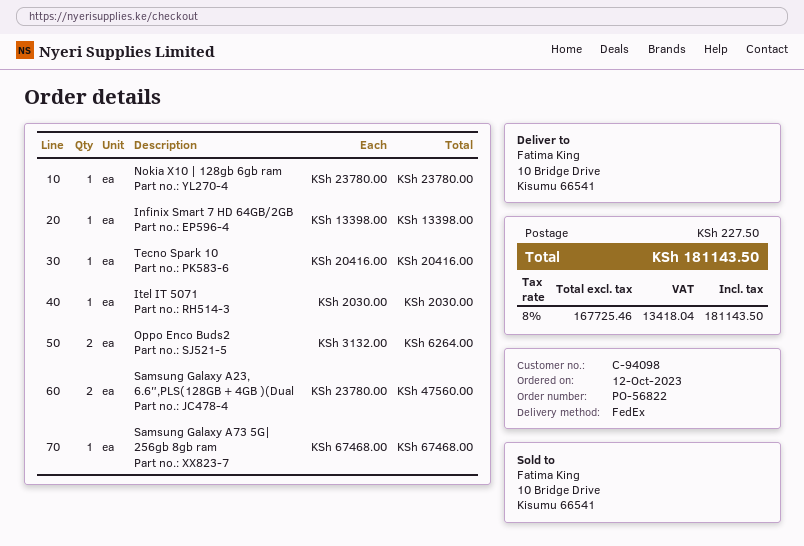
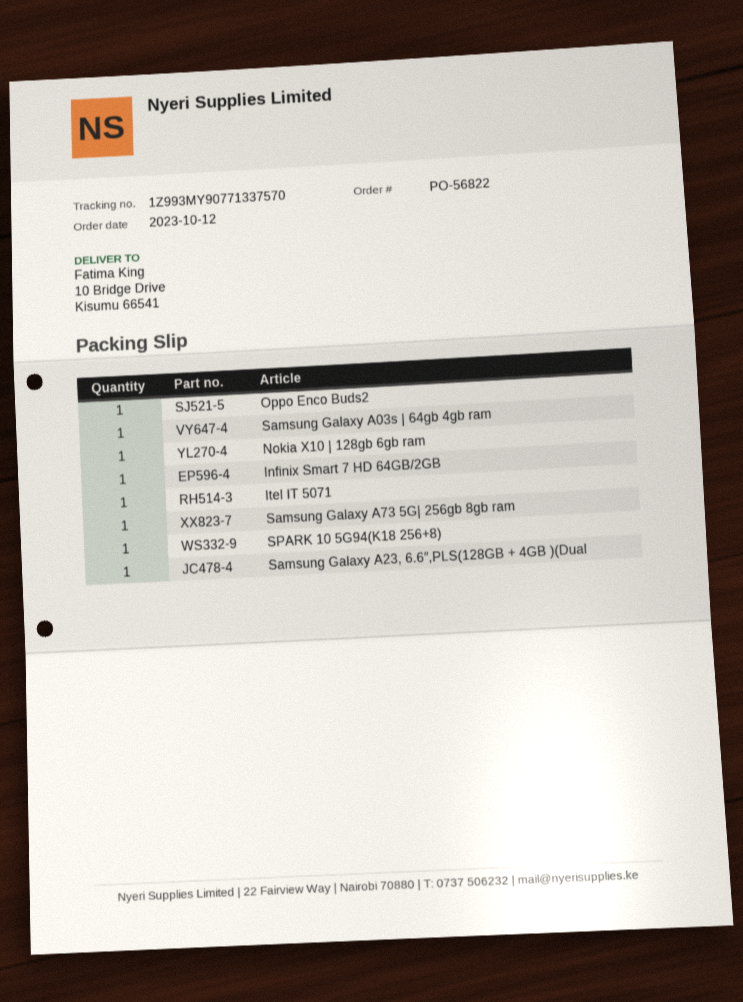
Tecno Spark 10: 1 -> none
Oppo Enco Buds2: 2 -> 1
Samsung Galaxy A23, 6.6″,PLS(128GB + 4GB )(Dual: 2 -> 1
Samsung Galaxy A03s | 64gb 4gb ram: none -> 1
SPARK 10 5G94(K18 256+8): none -> 1

